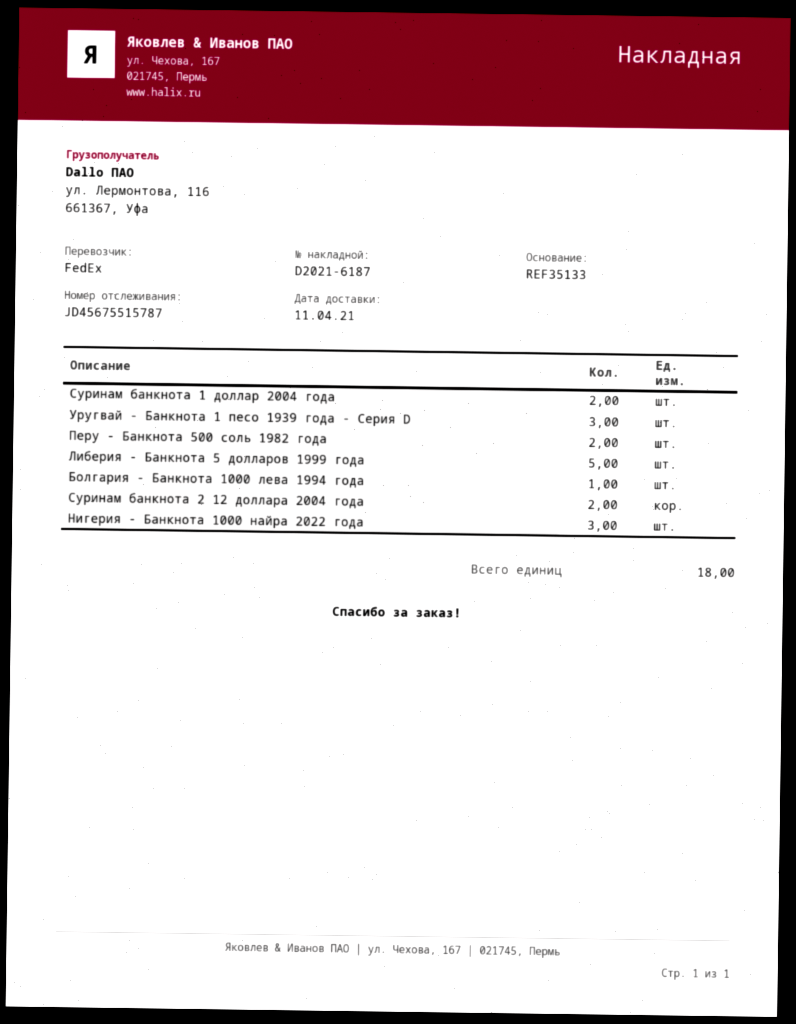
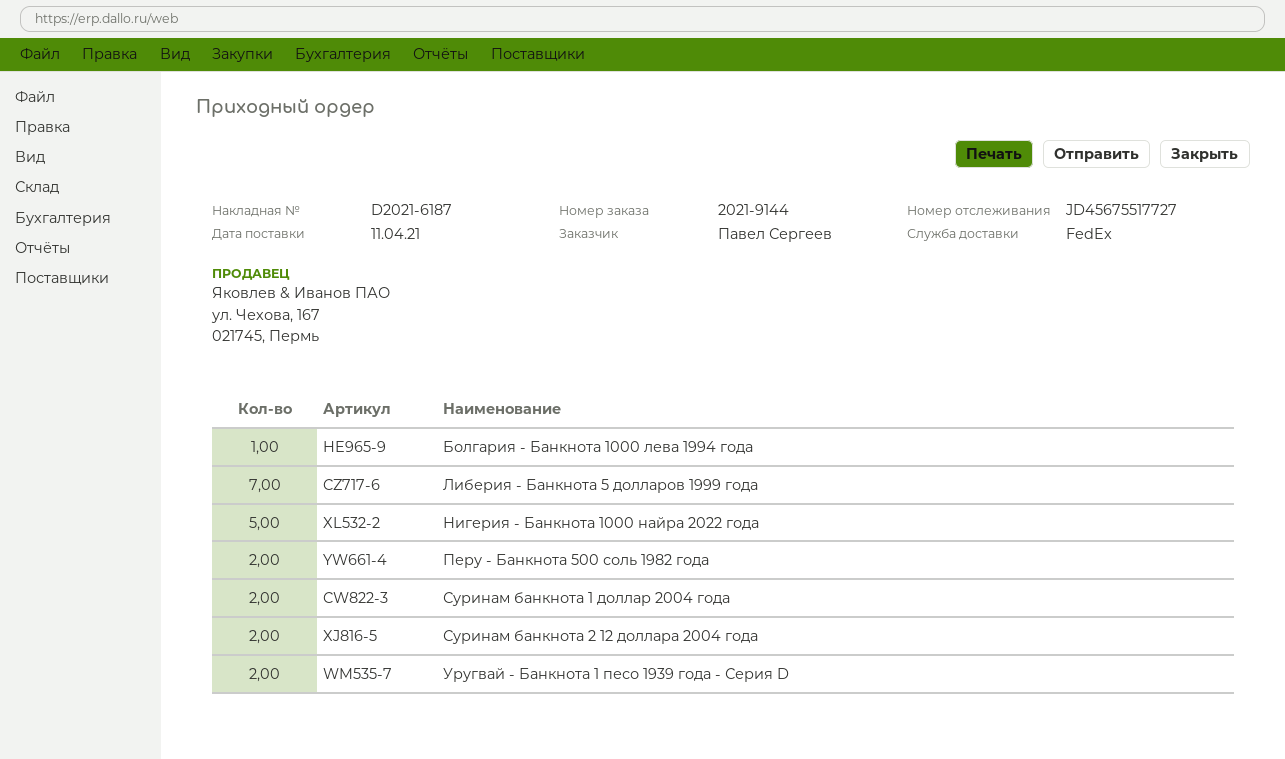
tracking number: JD45675515787 -> JD45675517727
Уругвай - Банкнота 1 песо 1939 года - Серия D: 3 -> 2
Либерия - Банкнота 5 долларов 1999 года: 5 -> 7
Нигерия - Банкнота 1000 найра 2022 года: 3 -> 5

